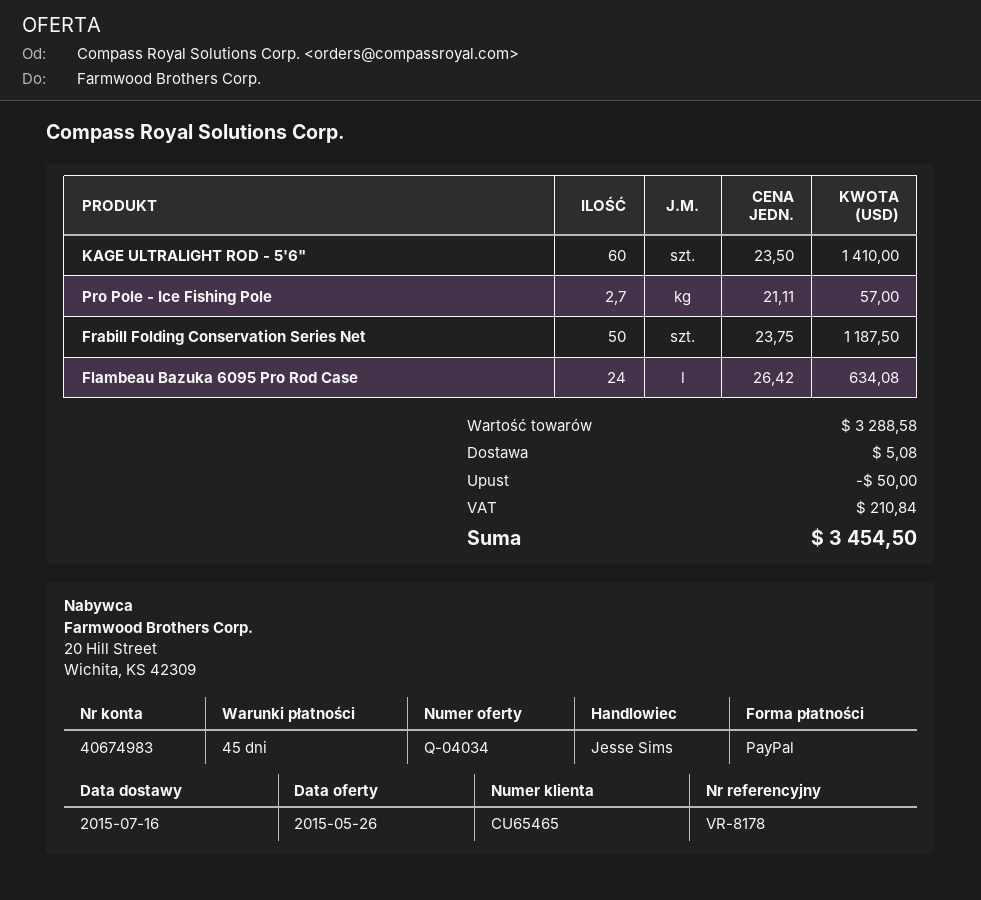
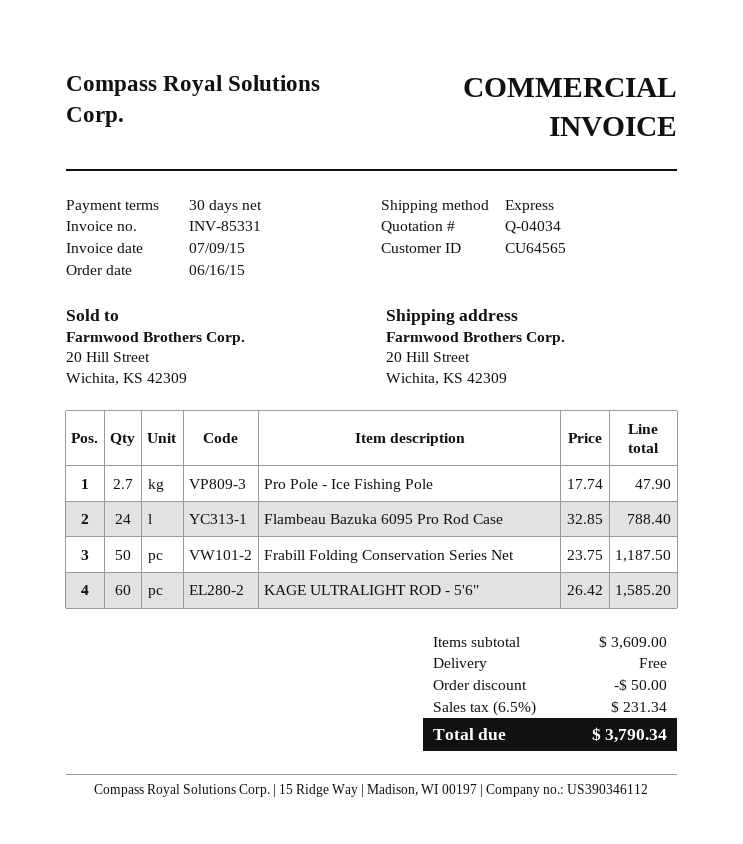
payment terms: 45 days -> 30 days
customer number: CU65465 -> CU64565
KAGE ULTRALIGHT ROD - 5'6": 60 x 23.50 = 1410.00 -> 60 x 26.42 = 1585.20
Pro Pole - Ice Fishing Pole: 2.7 x 21.11 = 57.00 -> 2.7 x 17.74 = 47.90
Flambeau Bazuka 6095 Pro Rod Case: 24 x 26.42 = 634.08 -> 24 x 32.85 = 788.40
subtotal: 3288.58 -> 3609.00
shipping: 5.08 -> 0.00
tax: 210.84 -> 231.34
total: 3454.50 -> 3790.34

